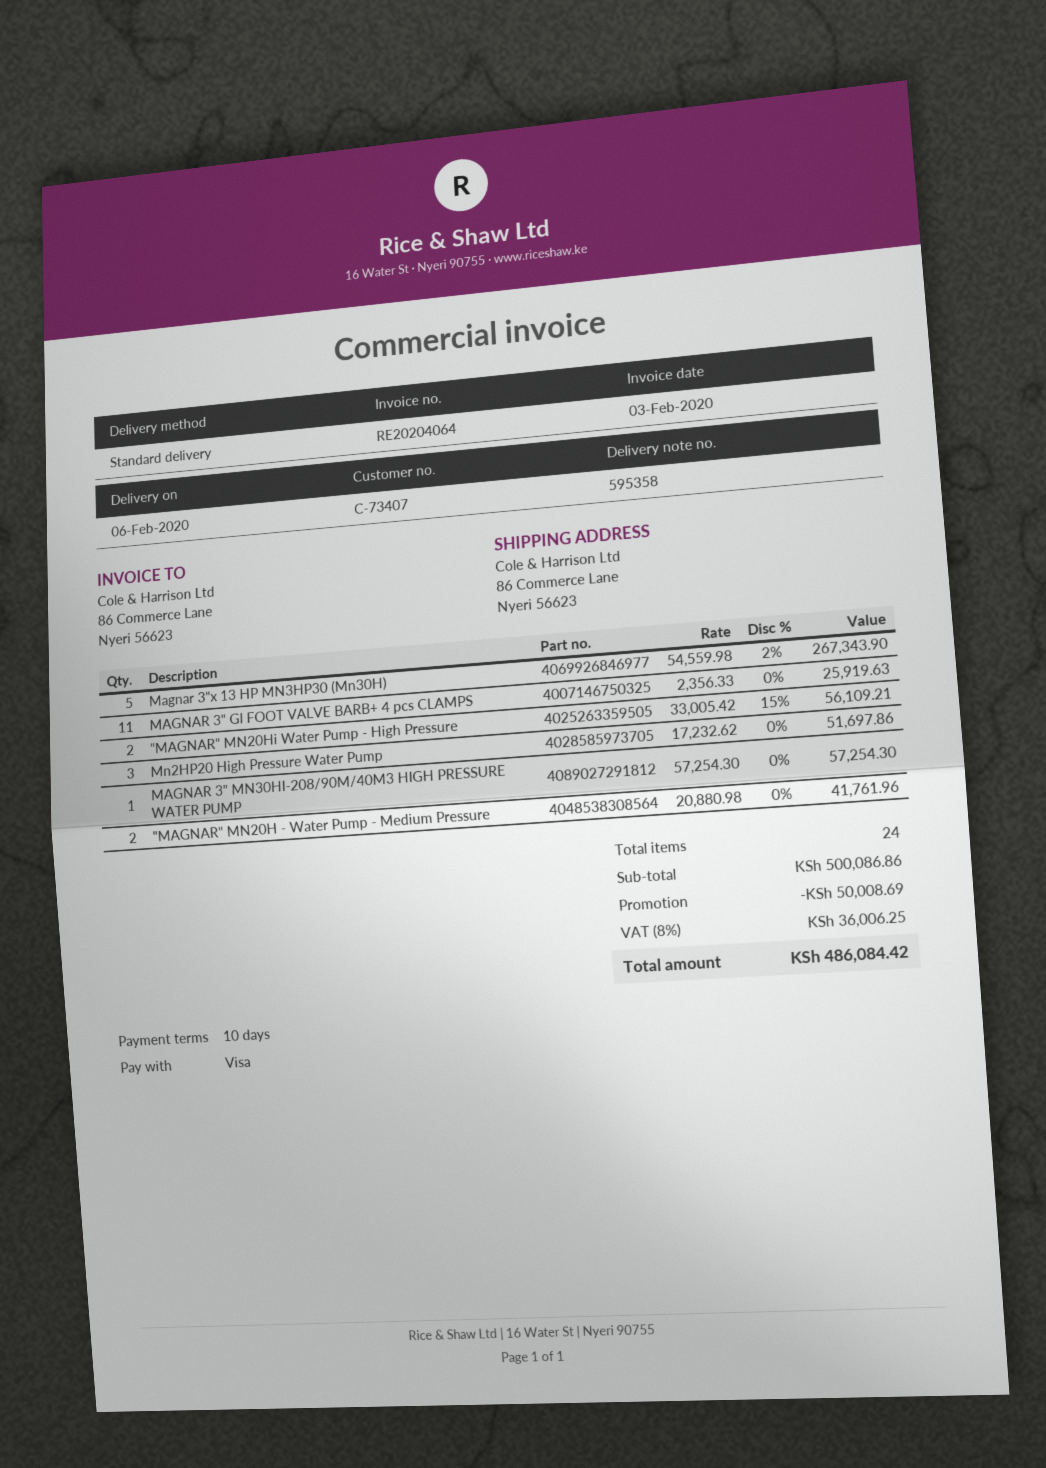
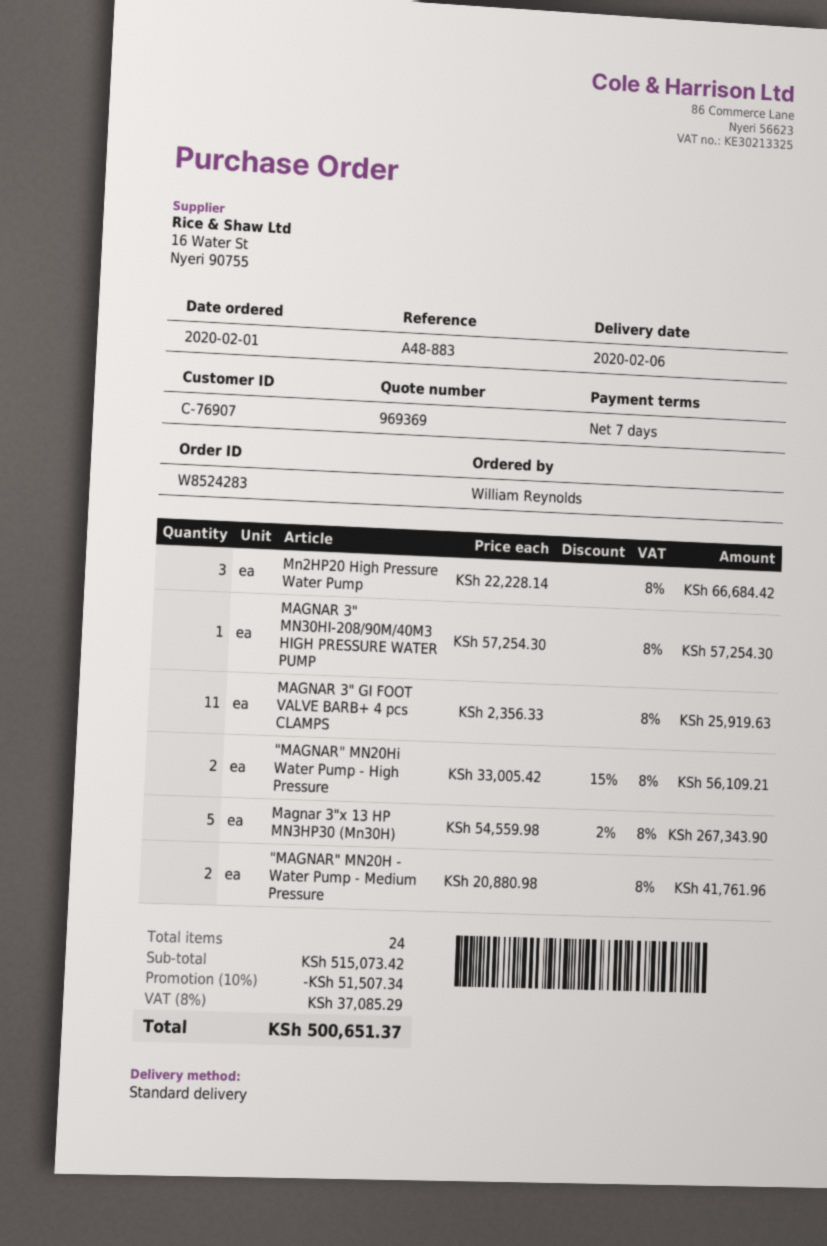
payment terms: 10 days -> 7 days
customer number: C-73407 -> C-76907
Mn2HP20 High Pressure Water Pump: 3 x 17232.62 = 51697.86 -> 3 x 22228.14 = 66684.42
subtotal: 500086.86 -> 515073.42
discount: 50008.69 -> 51507.34
tax: 8% = 36006.25 -> 8% = 37085.29
total: 486084.42 -> 500651.37

